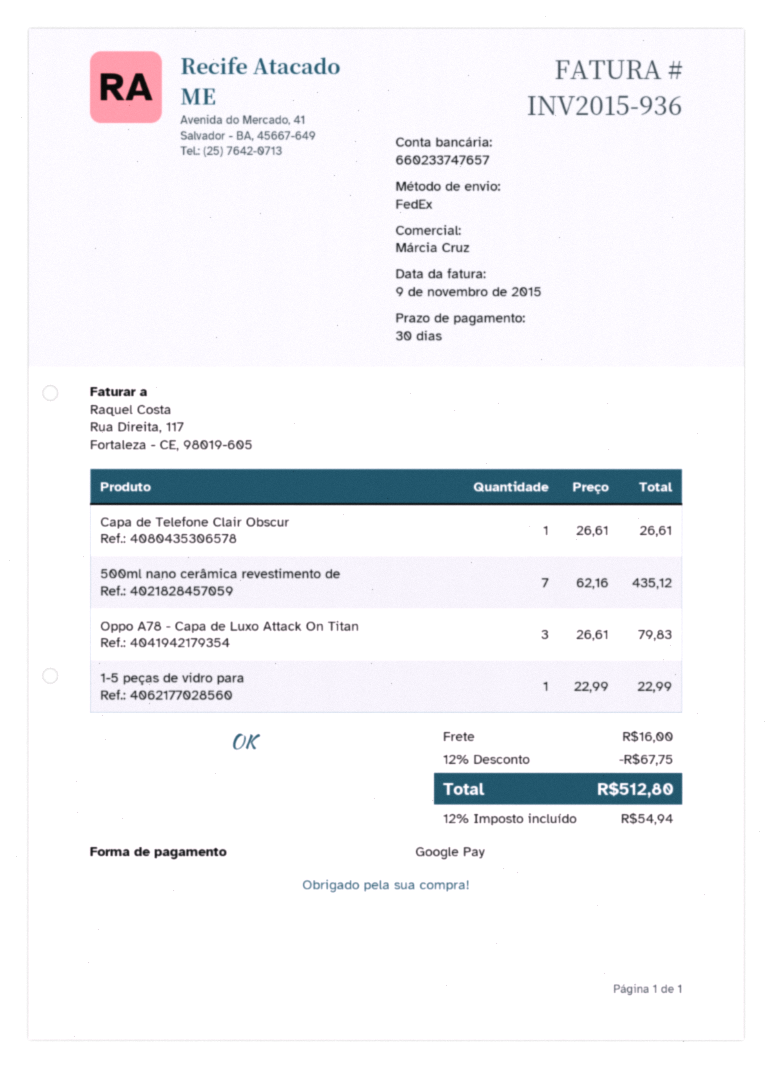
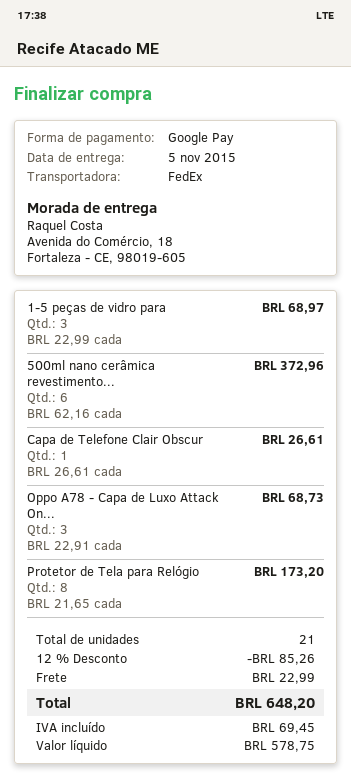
500ml nano cerâmica revestimento de: 7 x 62.16 = 435.12 -> 6 x 62.16 = 372.96
Oppo A78 - Capa de Luxo Attack On Titan: 3 x 26.61 = 79.83 -> 3 x 22.91 = 68.73
1-5 peças de vidro para: 1 x 22.99 = 22.99 -> 3 x 22.99 = 68.97
Protetor de Tela para Relógio: none -> 8 x 21.65 = 173.20
discount: 12% = 67.75 -> 12% = 85.26
shipping: 16.00 -> 22.99
tax: 54.94 -> 69.45
total: 512.80 -> 648.20

